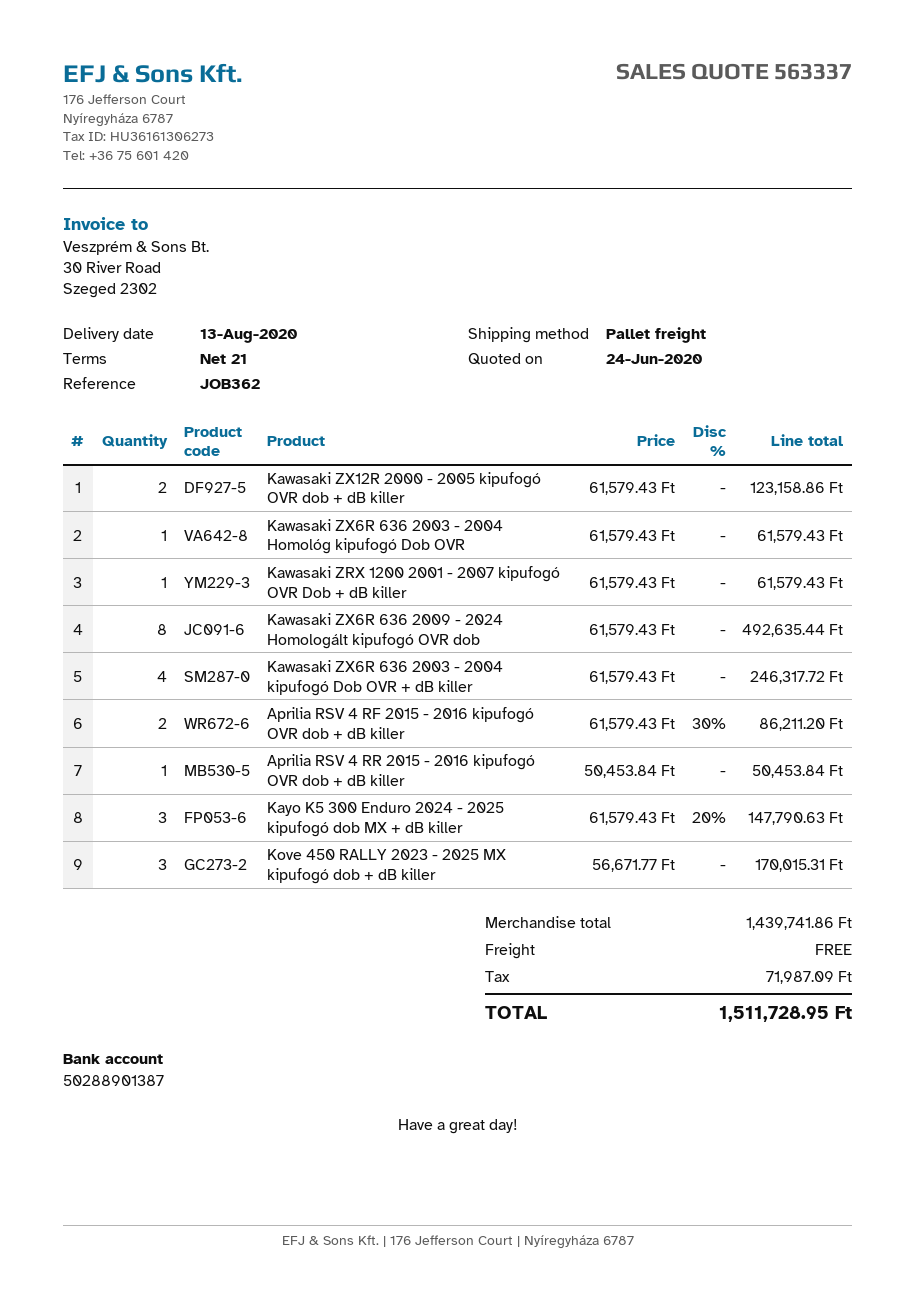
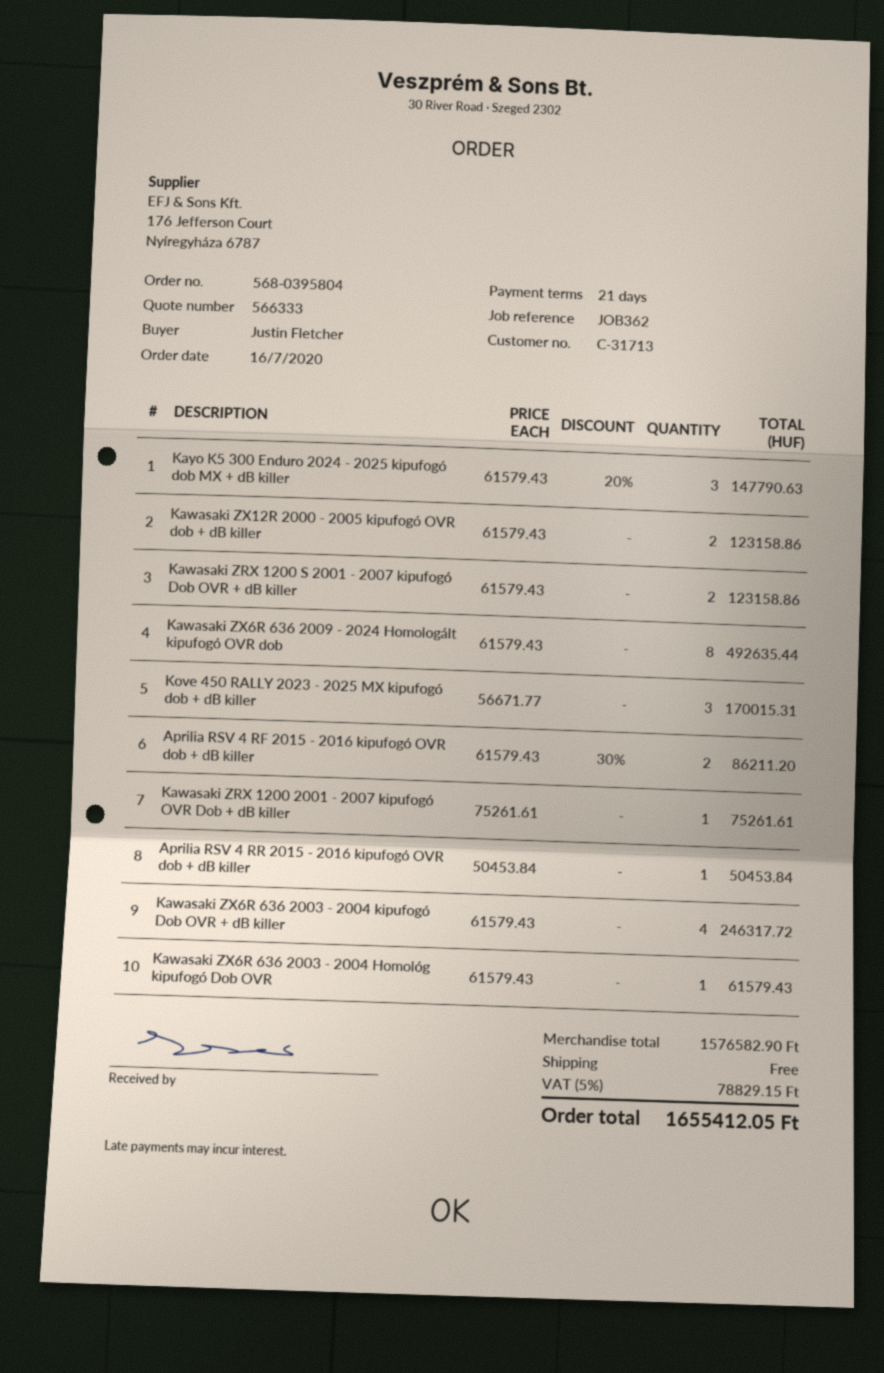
quote number: 563337 -> 566333
Kawasaki ZRX 1200 2001 - 2007 kipufogó OVR Dob + dB killer: 1 x 61579.43 = 61579.43 -> 1 x 75261.61 = 75261.61
Kawasaki ZRX 1200 S 2001 - 2007 kipufogó Dob OVR + dB killer: none -> 2 x 61579.43 = 123158.86
subtotal: 1439741.86 -> 1576582.90
tax: 71987.09 -> 78829.15
total: 1511728.95 -> 1655412.05

